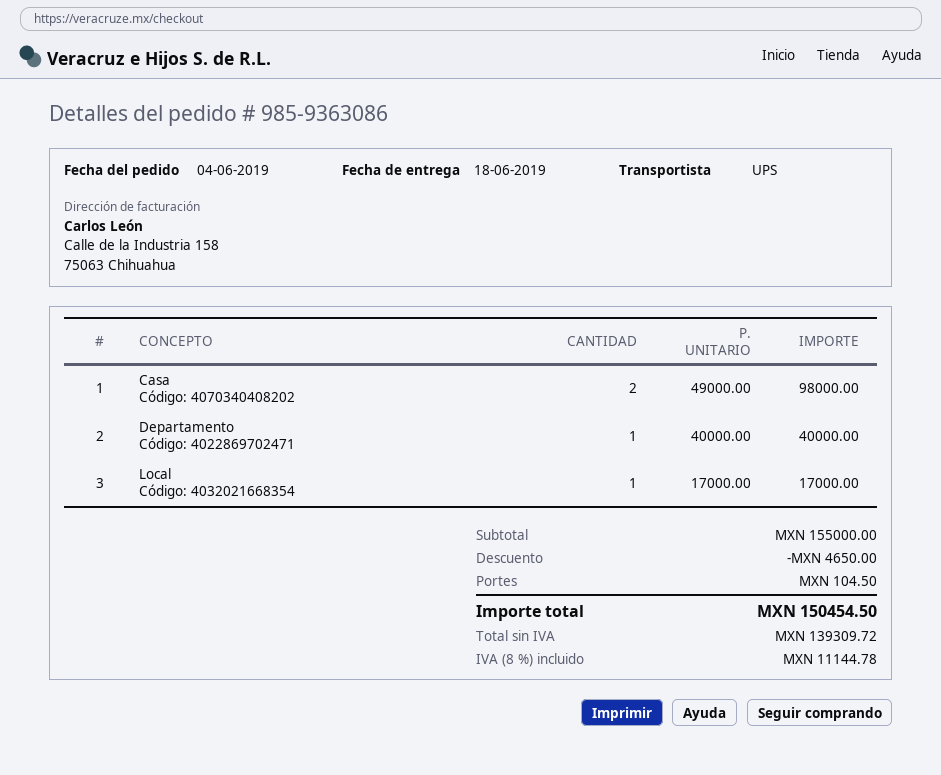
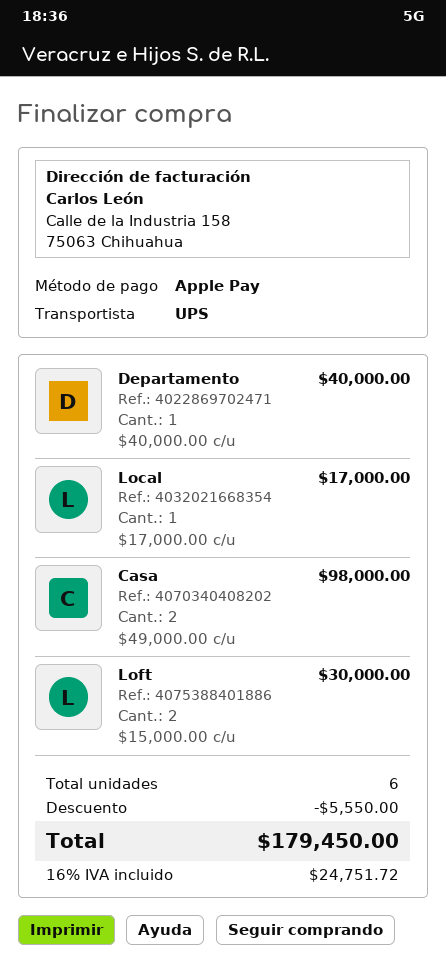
Loft: none -> 2 x 15000.00 = 30000.00
discount: 4650.00 -> 5550.00
shipping: 104.50 -> none
tax: 8% = 11144.78 -> 16% = 24751.72
total: 150454.50 -> 179450.00

